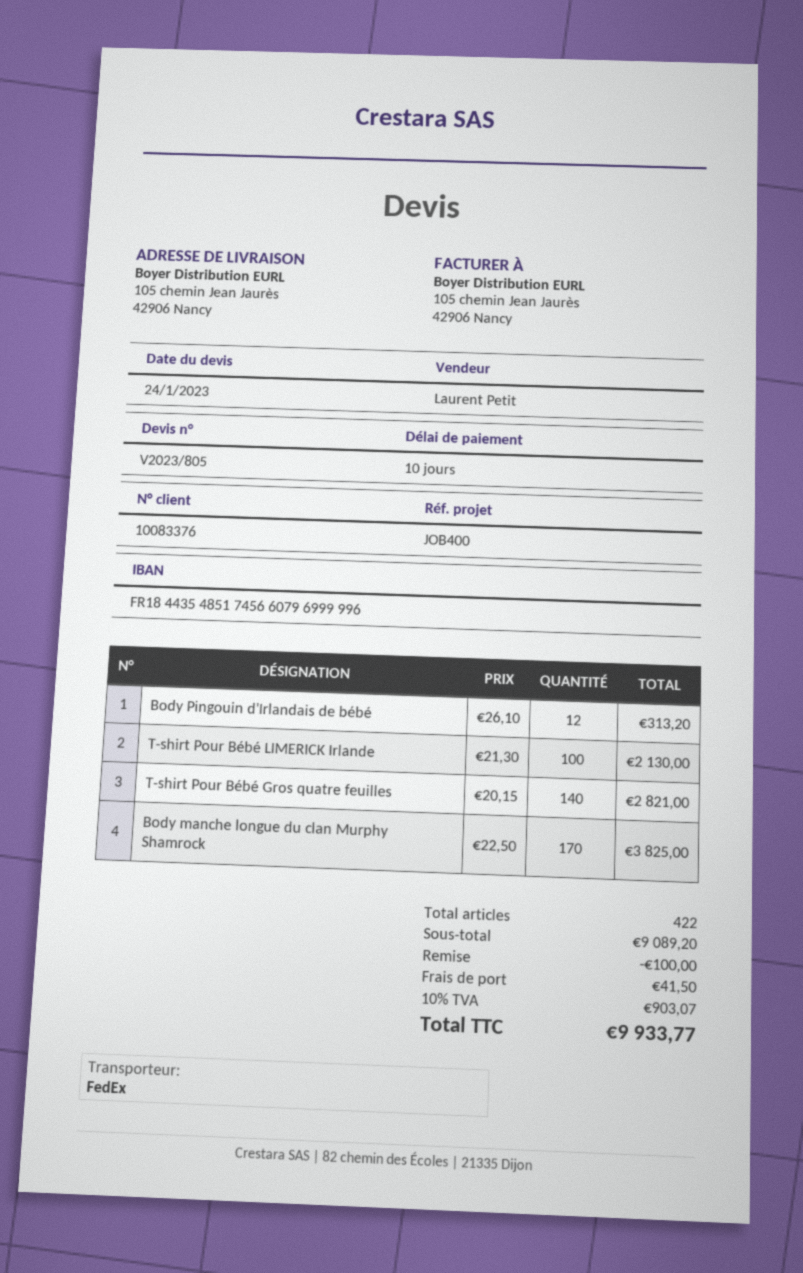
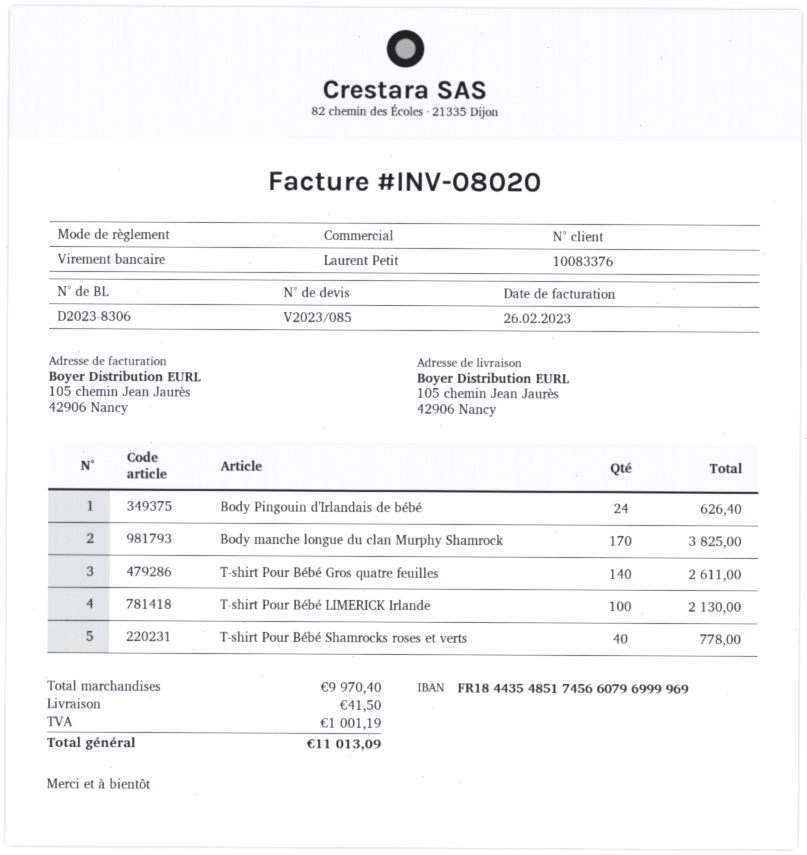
quote number: V2023/805 -> V2023/085
bank account: FR1844354851745660796999996 -> FR1844354851745660796999969
Body Pingouin d'Irlandais de bébé: 12 for 313.20 -> 24 for 626.40
T-shirt Pour Bébé Gros quatre feuilles: 140 for 2821.00 -> 140 for 2611.00
T-shirt Pour Bébé Shamrocks roses et verts: none -> 40 for 778.00
subtotal: 9089.20 -> 9970.40
discount: 100.00 -> none
tax: 903.07 -> 1001.19
total: 9933.77 -> 11013.09

